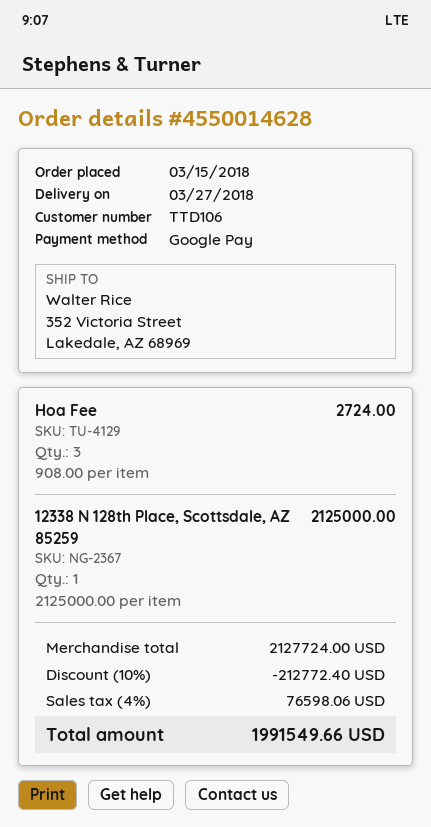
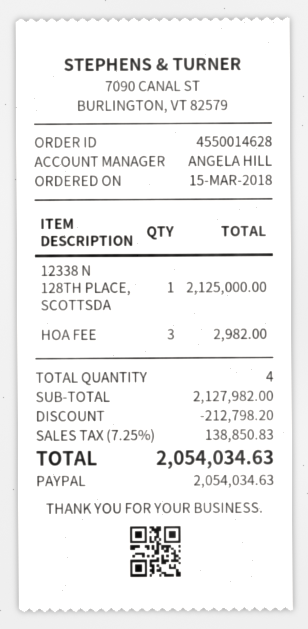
payment method: Google Pay -> PayPal
Hoa Fee: 3 for 2724.00 -> 3 for 2982.00
subtotal: 2127724.00 -> 2127982.00
discount: 212772.40 -> 212798.20
tax: 4% = 76598.06 -> 7.25% = 138850.83
total: 1991549.66 -> 2054034.63

